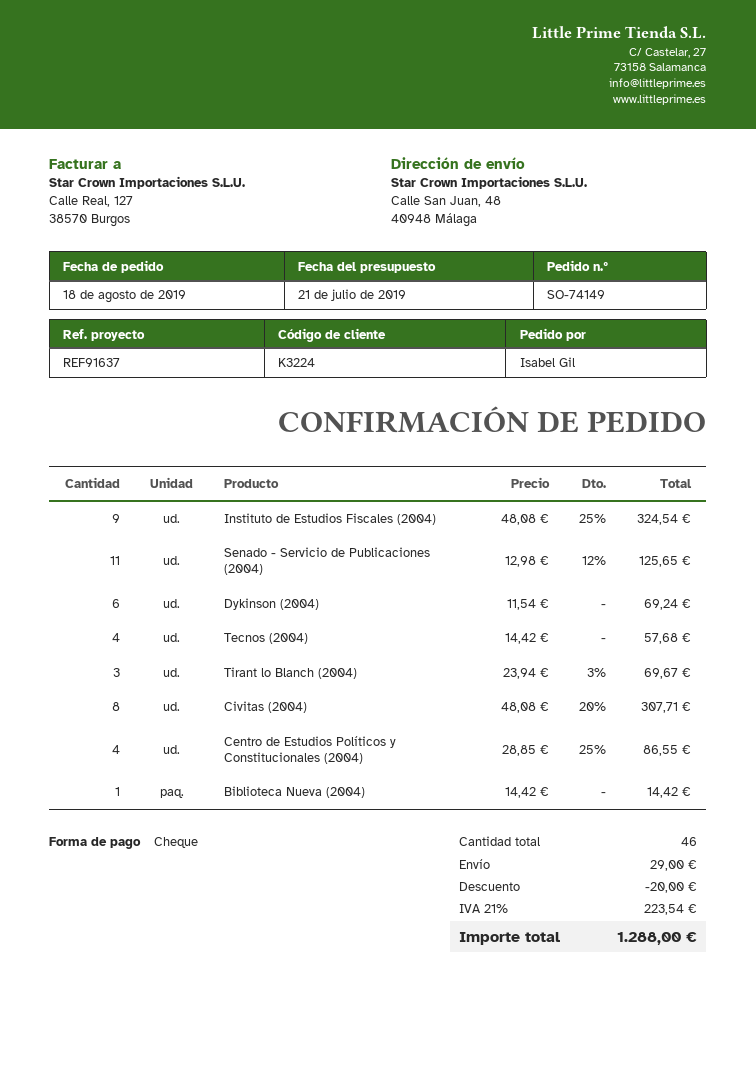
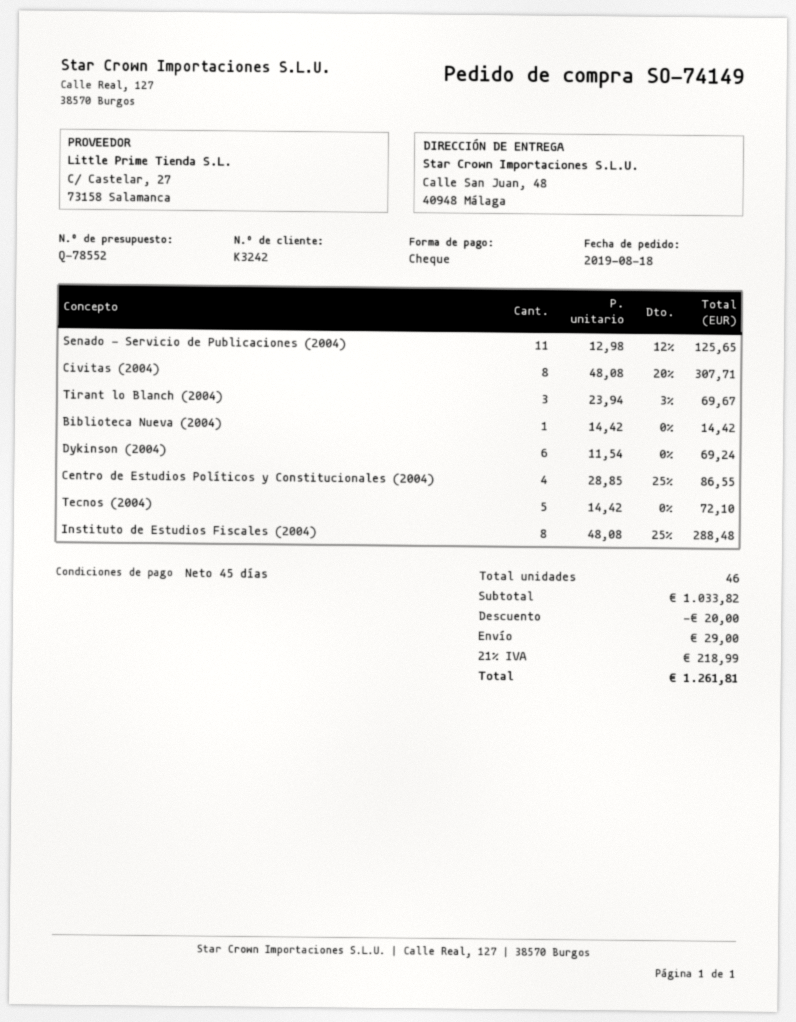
customer number: K3224 -> K3242
Instituto de Estudios Fiscales (2004): 9 x 48.08 - 25% = 324.54 -> 8 x 48.08 - 25% = 288.48
Tecnos (2004): 4 x 14.42 = 57.68 -> 5 x 14.42 = 72.10
tax: 21% = 223.54 -> 21% = 218.99
total: 1288.00 -> 1261.81

